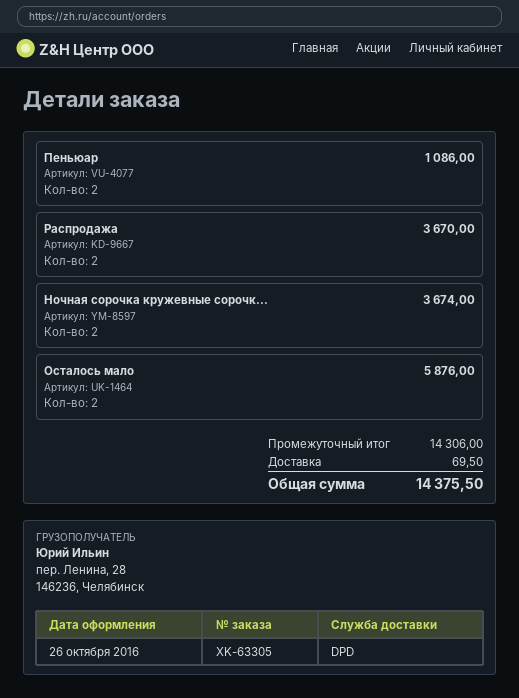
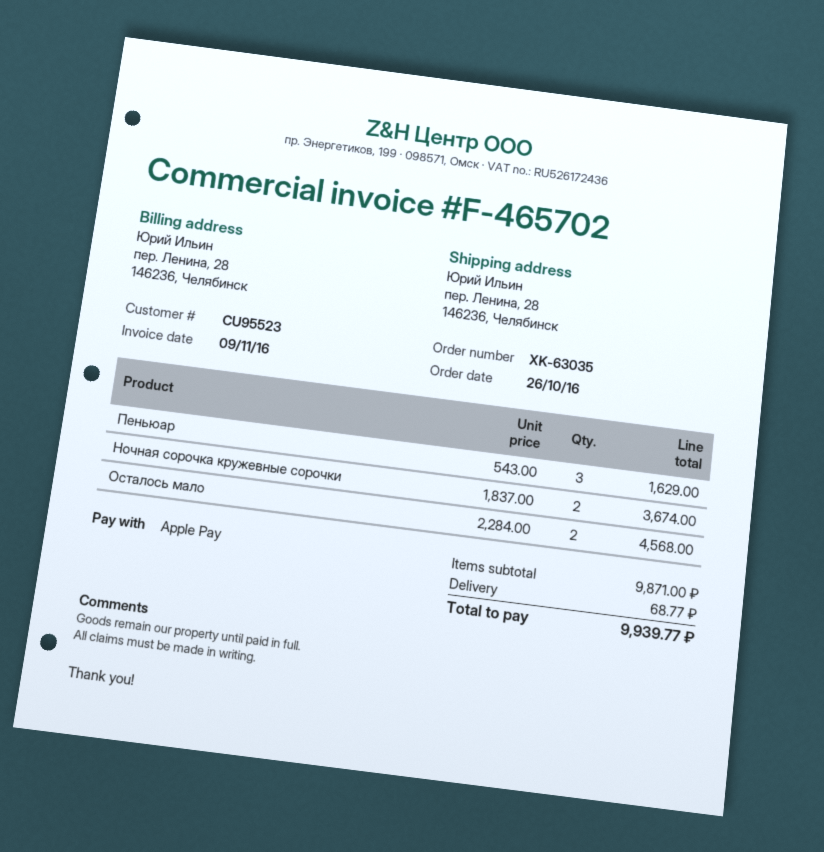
order number: XK-63305 -> XK-63035
Пеньюар: 2 for 1086.00 -> 3 for 1629.00
Распродажа: 2 for 3670.00 -> none
Осталось мало: 2 for 5876.00 -> 2 for 4568.00
subtotal: 14306.00 -> 9871.00
shipping: 69.50 -> 68.77
total: 14375.50 -> 9939.77

